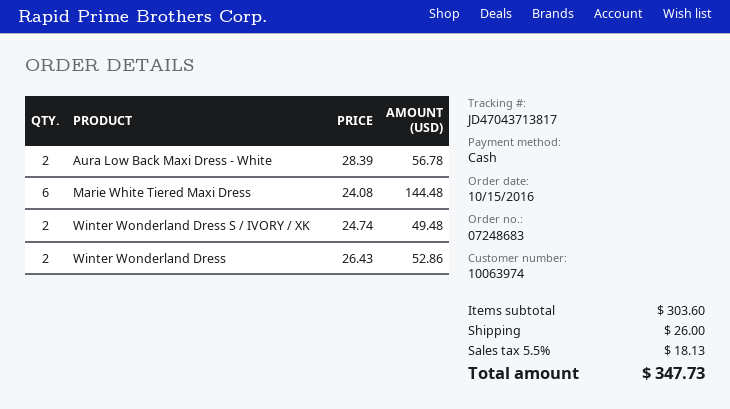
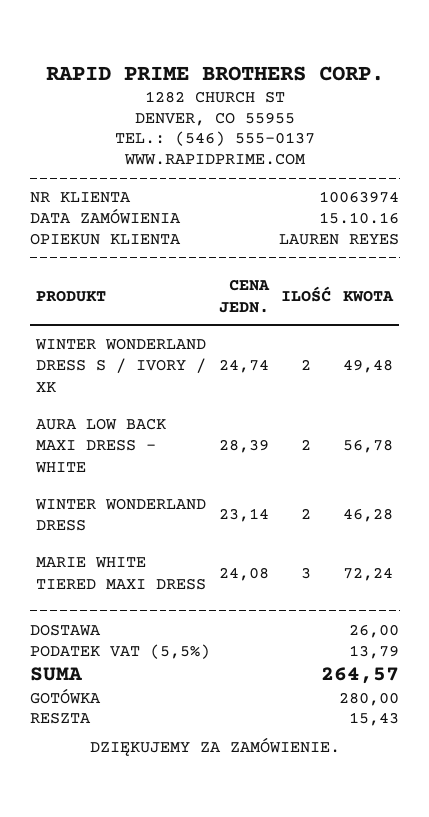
Marie White Tiered Maxi Dress: 6 x 24.08 = 144.48 -> 3 x 24.08 = 72.24
Winter Wonderland Dress: 2 x 26.43 = 52.86 -> 2 x 23.14 = 46.28
tax: 5.5% = 18.13 -> 5.5% = 13.79
total: 347.73 -> 264.57

